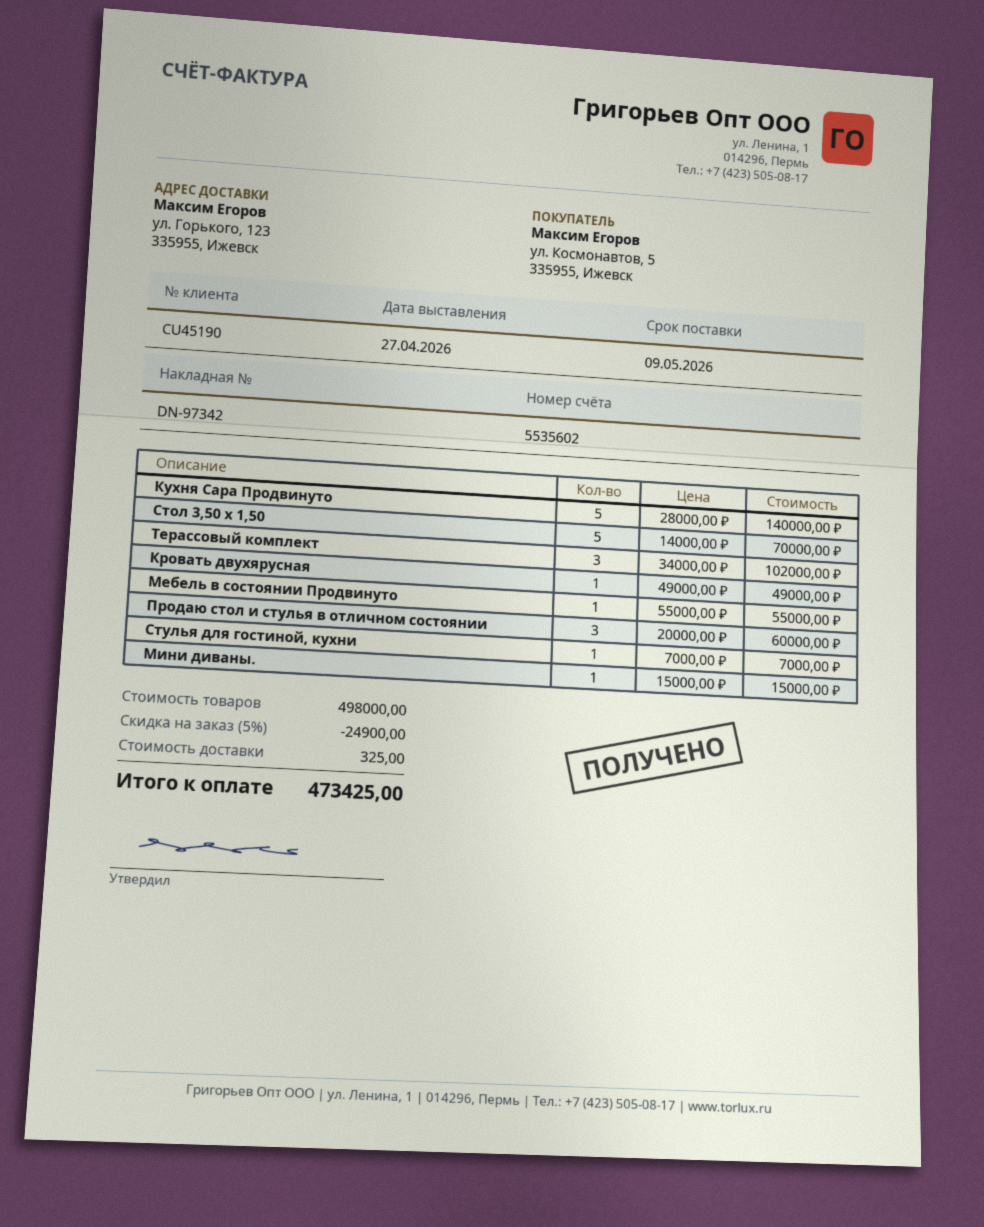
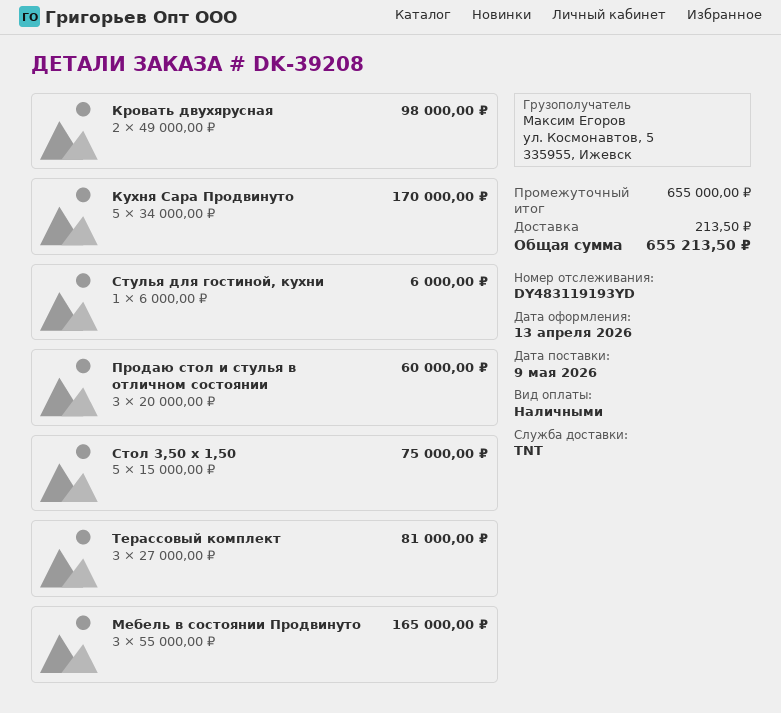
ship to: ул. Горького, 123, 335955, Ижевск -> ул. Космонавтов, 5, 335955, Ижевск
Кухня Сара Продвинуто: 5 x 28000.00 = 140000.00 -> 5 x 34000.00 = 170000.00
Стол 3,50 х 1,50: 5 x 14000.00 = 70000.00 -> 5 x 15000.00 = 75000.00
Терассовый комплект: 3 x 34000.00 = 102000.00 -> 3 x 27000.00 = 81000.00
Кровать двухярусная: 1 x 49000.00 = 49000.00 -> 2 x 49000.00 = 98000.00
Мебель в состоянии Продвинуто: 1 x 55000.00 = 55000.00 -> 3 x 55000.00 = 165000.00
Стулья для гостиной, кухни: 1 x 7000.00 = 7000.00 -> 1 x 6000.00 = 6000.00
Мини диваны.: 1 x 15000.00 = 15000.00 -> none
subtotal: 498000.00 -> 655000.00
discount: 5% = 24900.00 -> none
shipping: 325.00 -> 213.50
total: 473425.00 -> 655213.50

